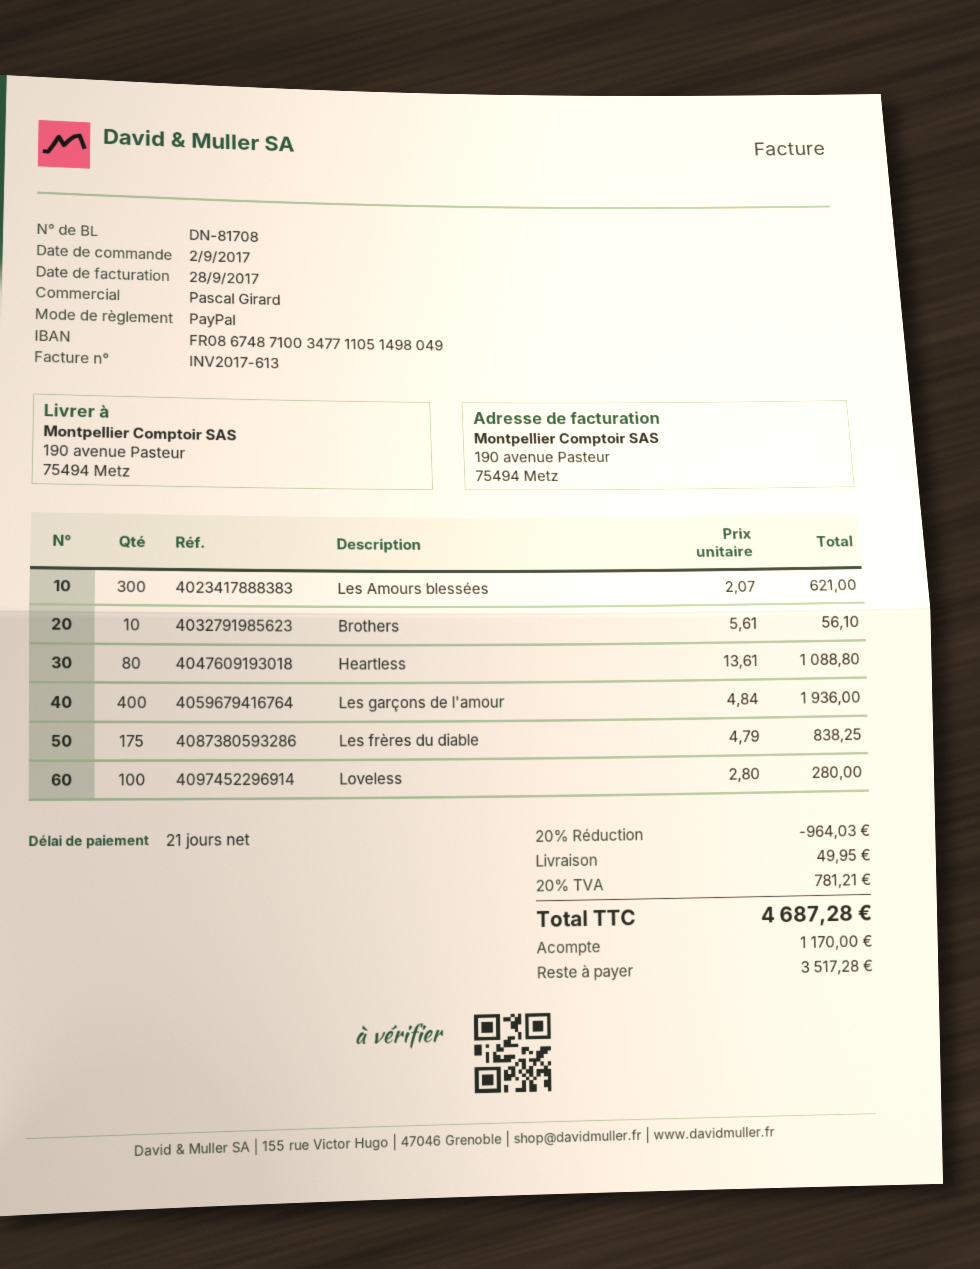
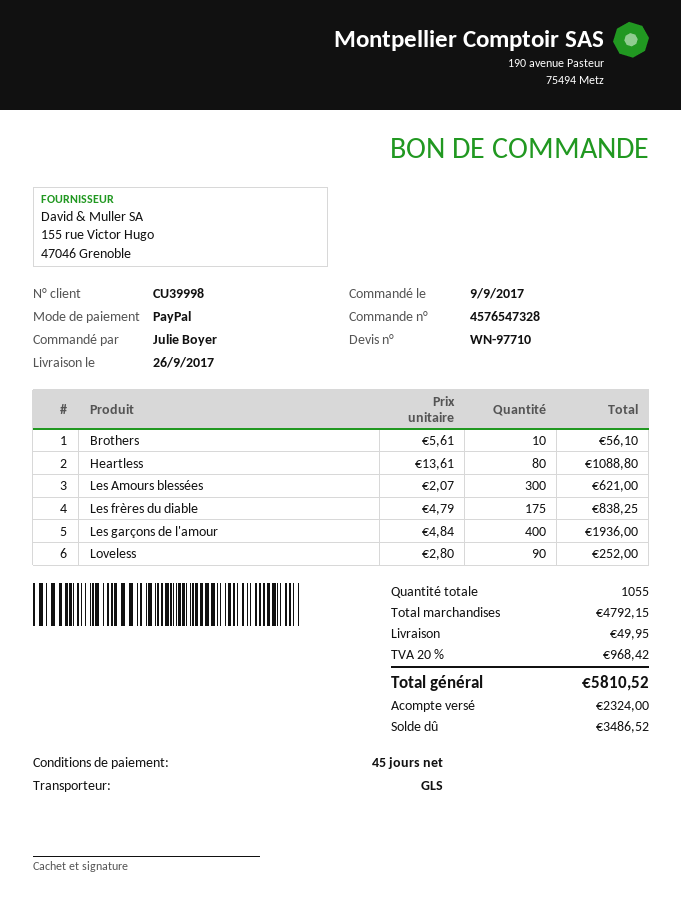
order date: 2017-09-02 -> 2017-09-09
payment terms: 21 days -> 45 days
Loveless: 100 x 2.80 = 280.00 -> 90 x 2.80 = 252.00
discount: 20% = 964.03 -> none
tax: 20% = 781.21 -> 20% = 968.42
total: 4687.28 -> 5810.52
deposit: 1170.00 -> 2324.00
balance: 3517.28 -> 3486.52

